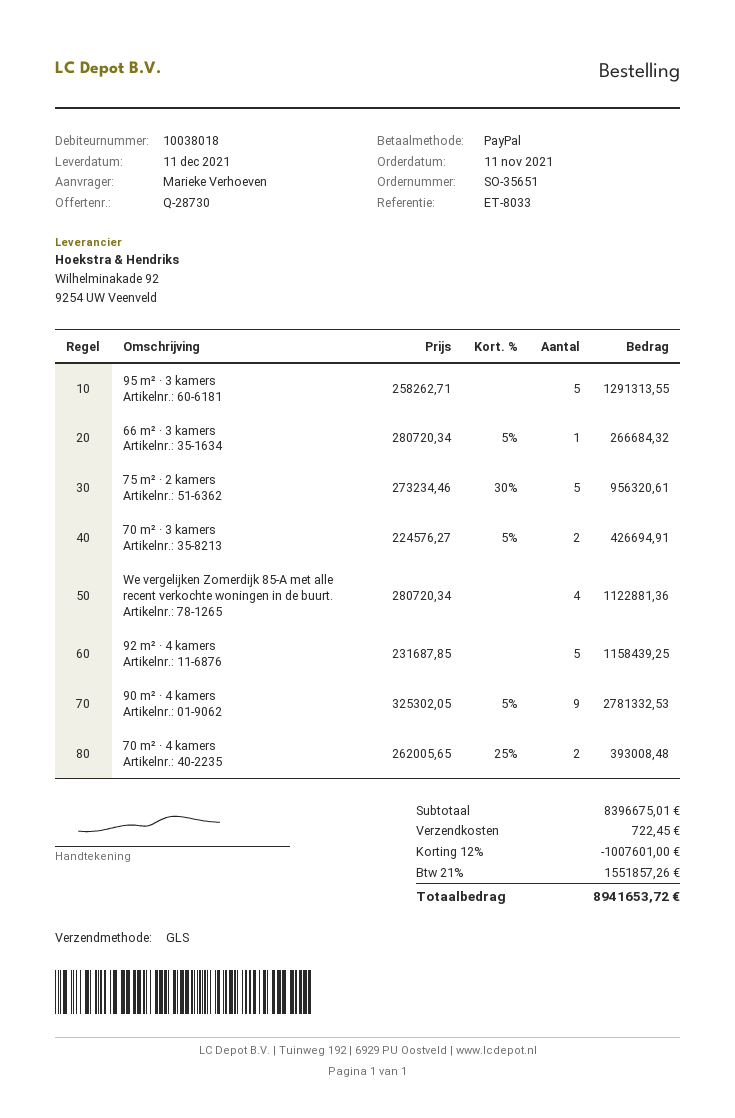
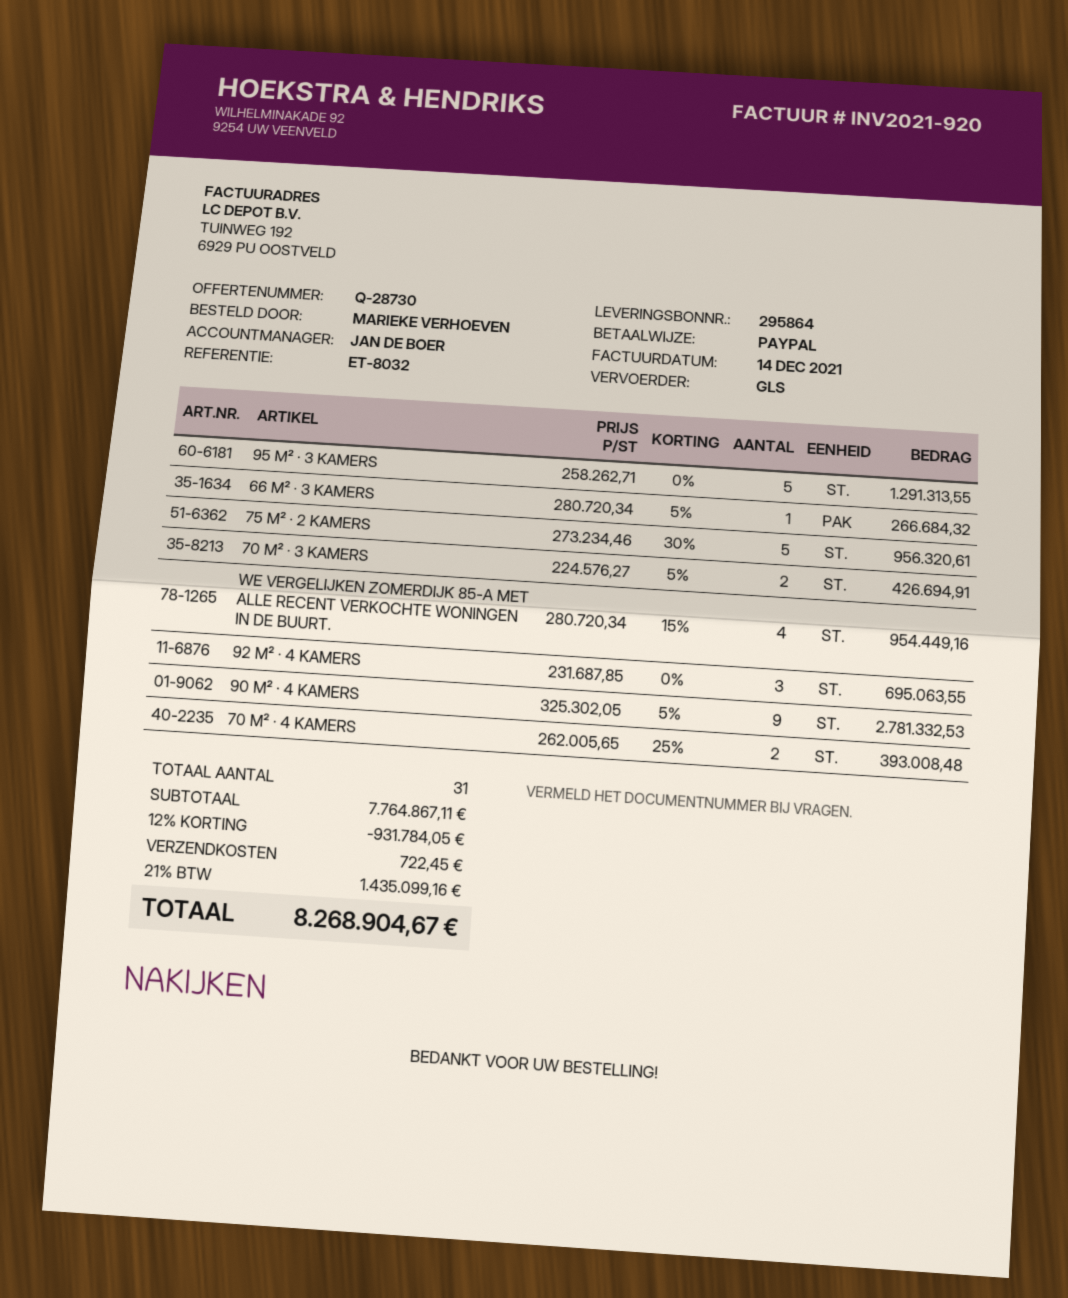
reference: ET-8033 -> ET-8032
We vergelijken Zomerdijk 85-A met alle recent verkochte woningen in de buurt.: 4 x 280720.34 = 1122881.36 -> 4 x 280720.34 - 15% = 954449.16
92 m² · 4 kamers: 5 x 231687.85 = 1158439.25 -> 3 x 231687.85 = 695063.55
subtotal: 8396675.01 -> 7764867.11
discount: 12% = 1007601.00 -> 12% = 931784.05
tax: 21% = 1551857.26 -> 21% = 1435099.16
total: 8941653.72 -> 8268904.67

